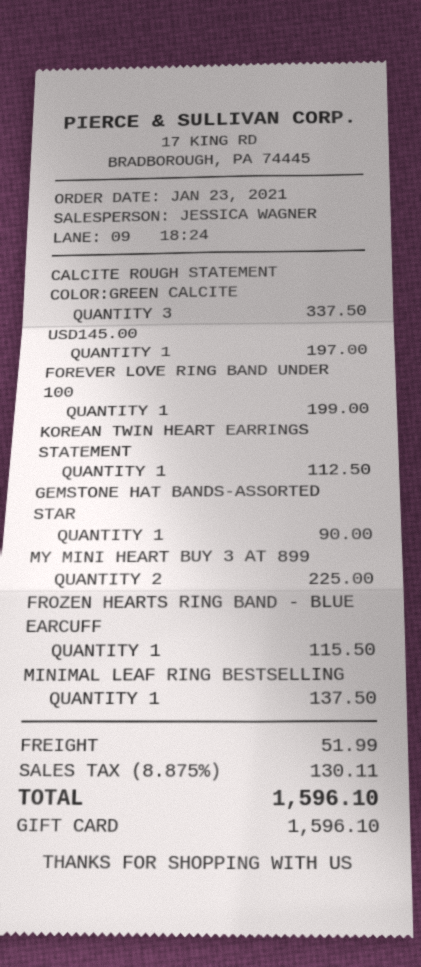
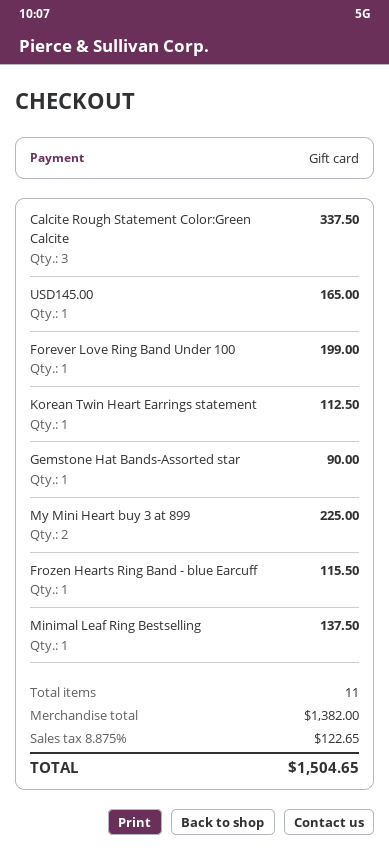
USD145.00: 1 for 197.00 -> 1 for 165.00
shipping: 51.99 -> none
tax: 8.875% = 130.11 -> 8.875% = 122.65
total: 1596.10 -> 1504.65

